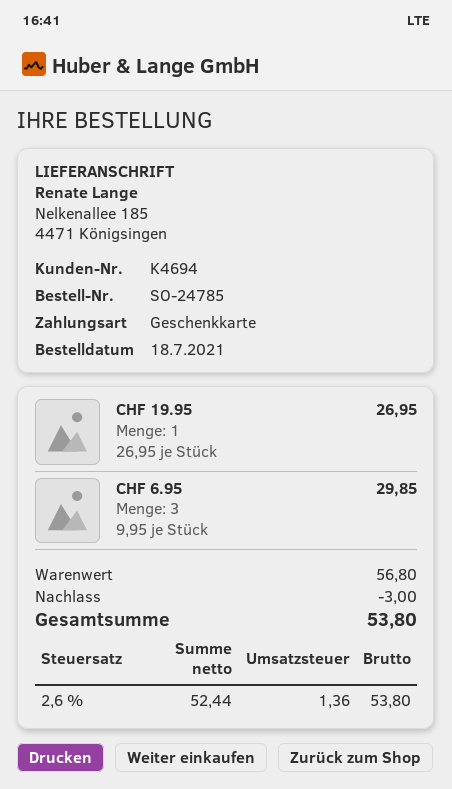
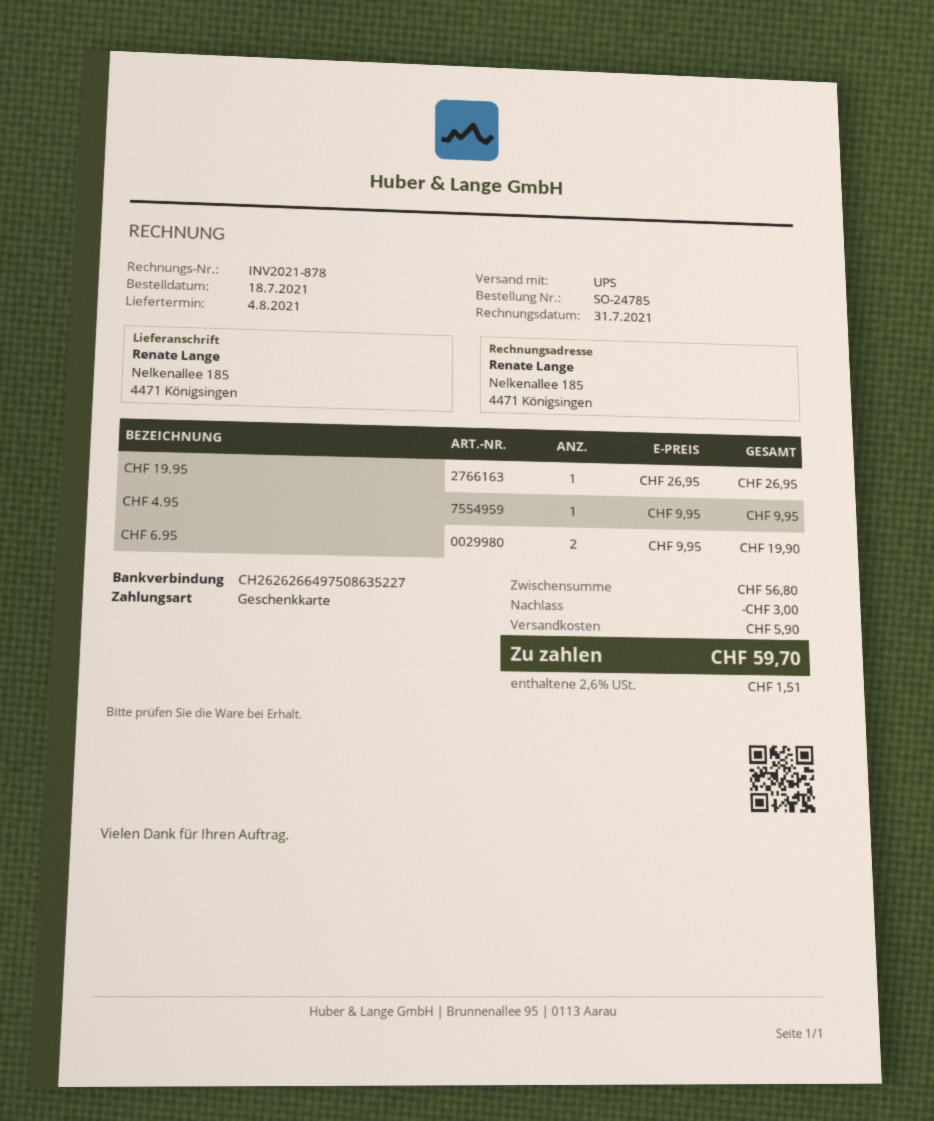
CHF 6.95: 3 x 9.95 = 29.85 -> 2 x 9.95 = 19.90
CHF 4.95: none -> 1 x 9.95 = 9.95
shipping: none -> 5.90
tax: 2.6% = 1.36 -> 2.6% = 1.51
total: 53.80 -> 59.70

